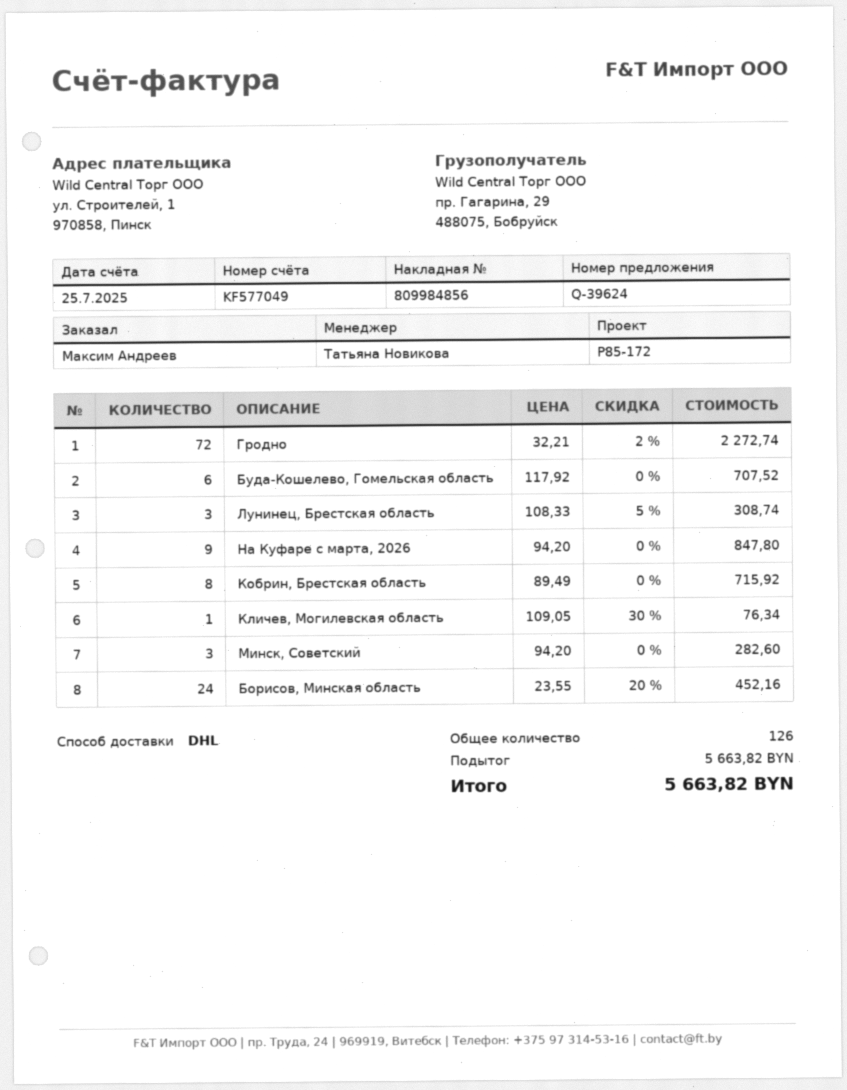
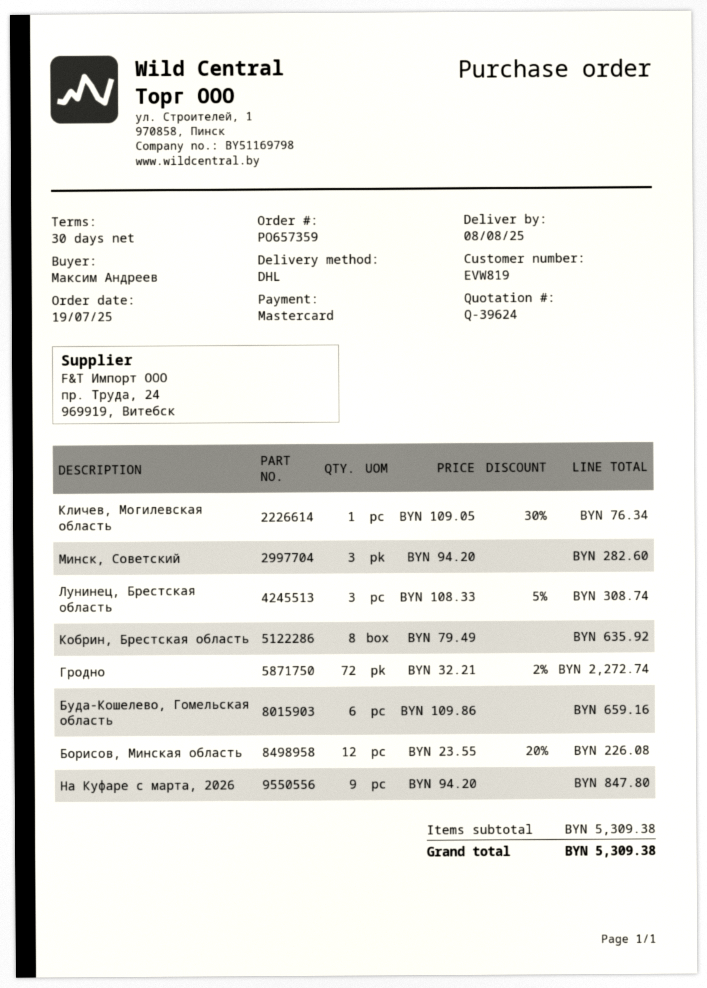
Буда-Кошелево, Гомельская область: 6 x 117.92 = 707.52 -> 6 x 109.86 = 659.16
Кобрин, Брестская область: 8 x 89.49 = 715.92 -> 8 x 79.49 = 635.92
Борисов, Минская область: 24 x 23.55 - 20% = 452.16 -> 12 x 23.55 - 20% = 226.08
subtotal: 5663.82 -> 5309.38
total: 5663.82 -> 5309.38

